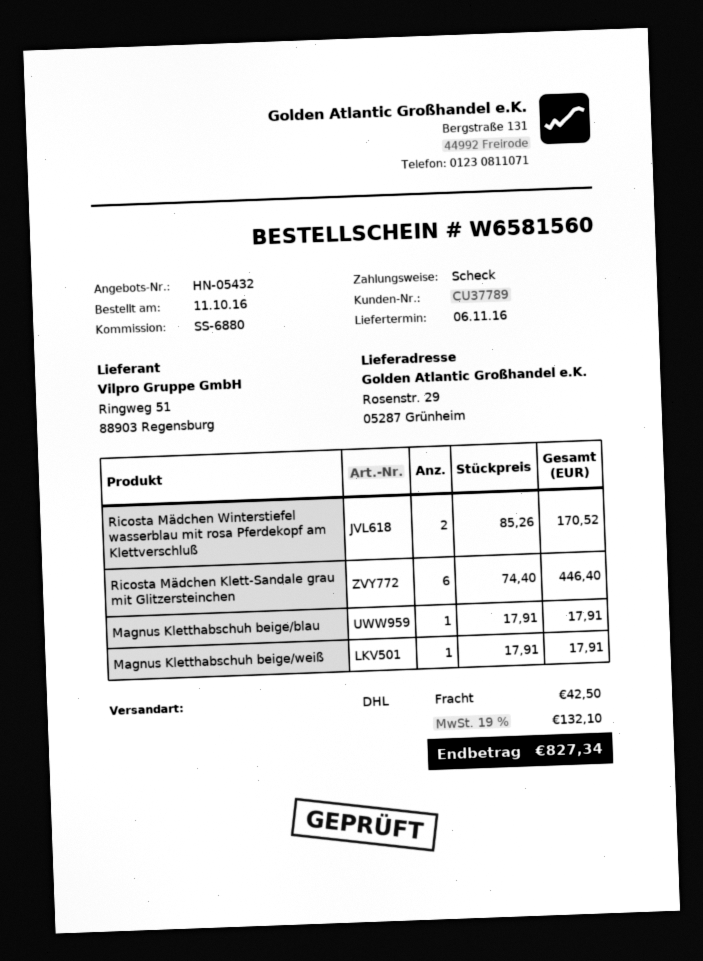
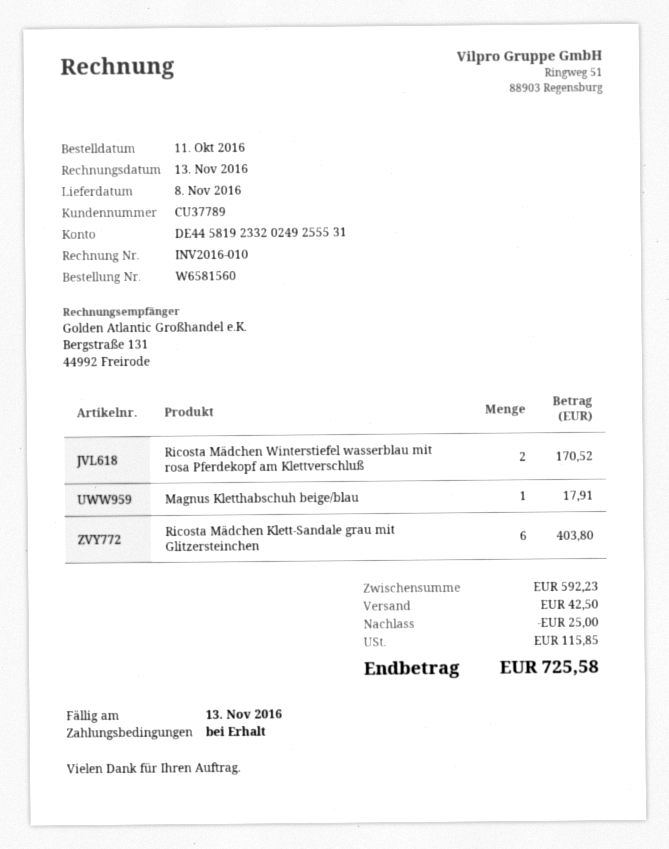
delivery date: 2016-11-06 -> 2016-11-08
Ricosta Mädchen Klett-Sandale grau mit Glitzersteinchen: 6 for 446.40 -> 6 for 403.80
Magnus Kletthabschuh beige/weiß: 1 for 17.91 -> none
discount: none -> 25.00
tax: 132.10 -> 115.85
total: 827.34 -> 725.58

